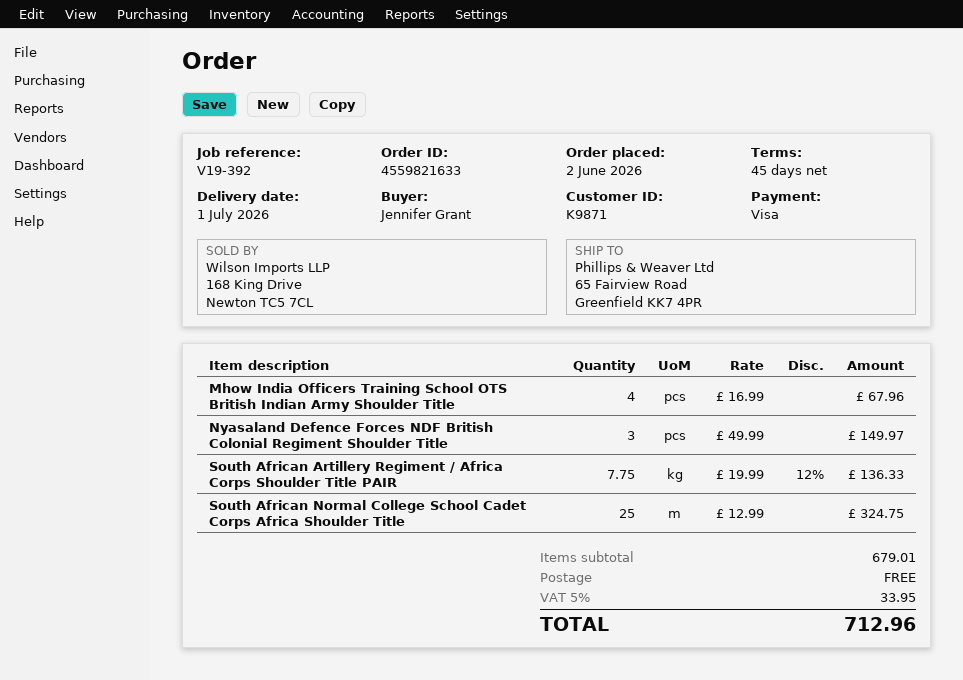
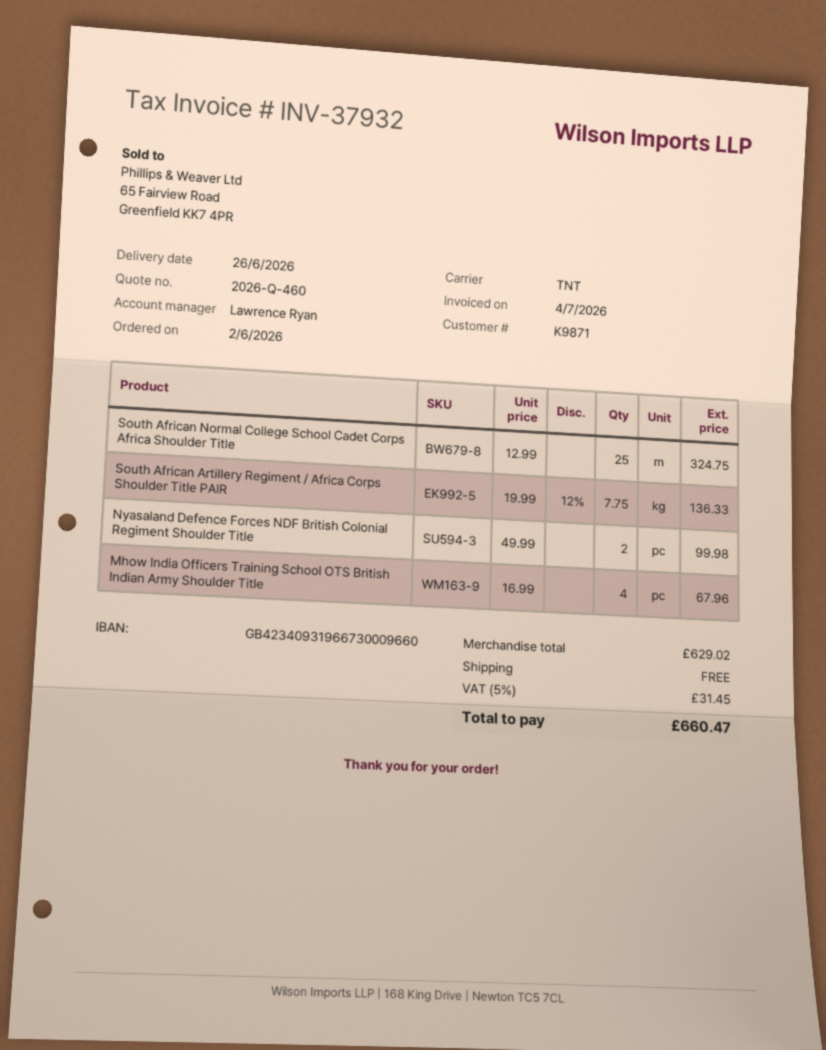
delivery date: 2026-07-01 -> 2026-06-26
Nyasaland Defence Forces NDF British Colonial Regiment Shoulder Title: 3 x 49.99 = 149.97 -> 2 x 49.99 = 99.98
subtotal: 679.01 -> 629.02
tax: 5% = 33.95 -> 5% = 31.45
total: 712.96 -> 660.47

